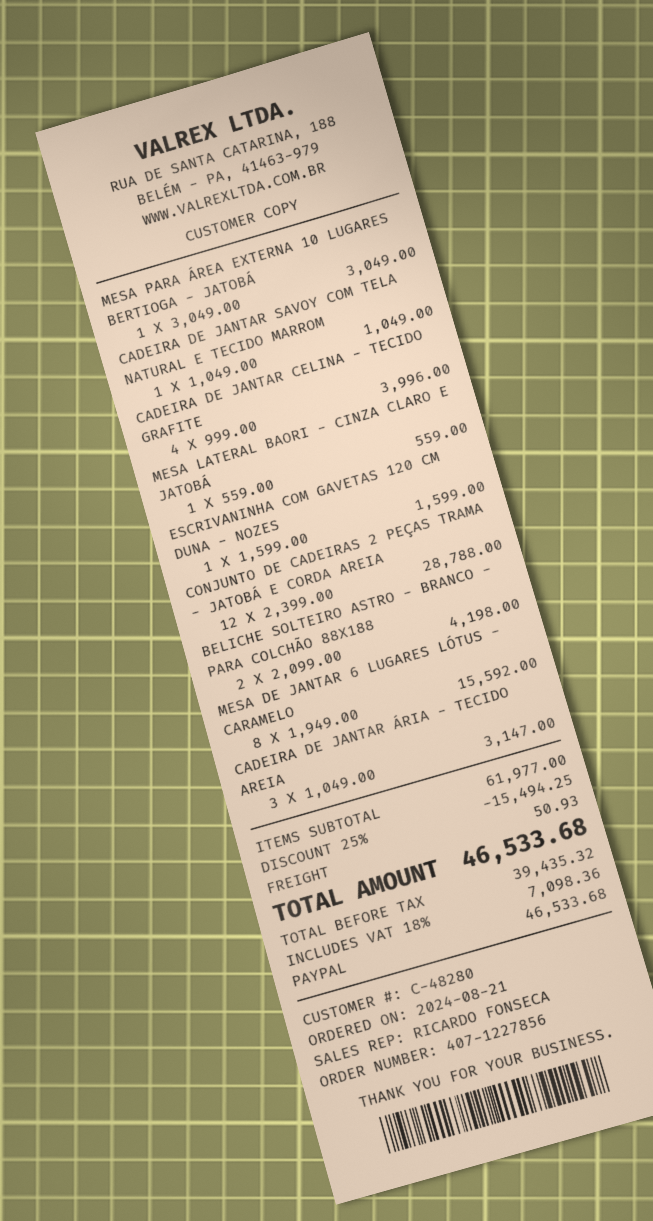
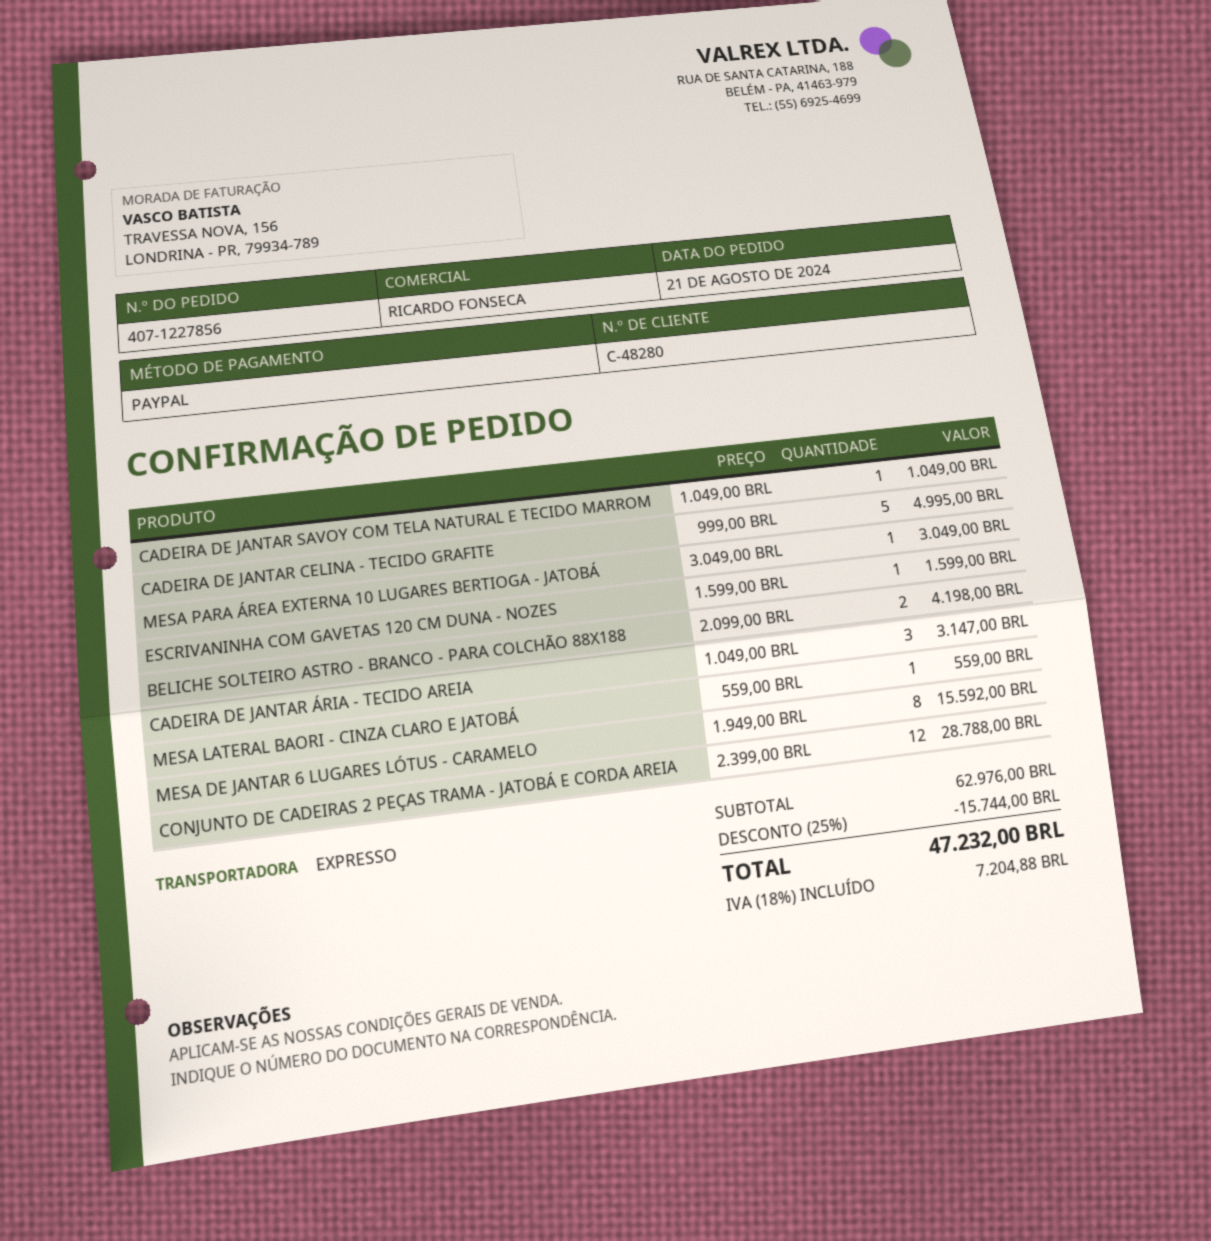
CADEIRA DE JANTAR CELINA - TECIDO GRAFITE: 4 x 999.00 = 3996.00 -> 5 x 999.00 = 4995.00
subtotal: 61977.00 -> 62976.00
discount: 25% = 15494.25 -> 25% = 15744.00
shipping: 50.93 -> none
tax: 18% = 7098.36 -> 18% = 7204.88
total: 46533.68 -> 47232.00

